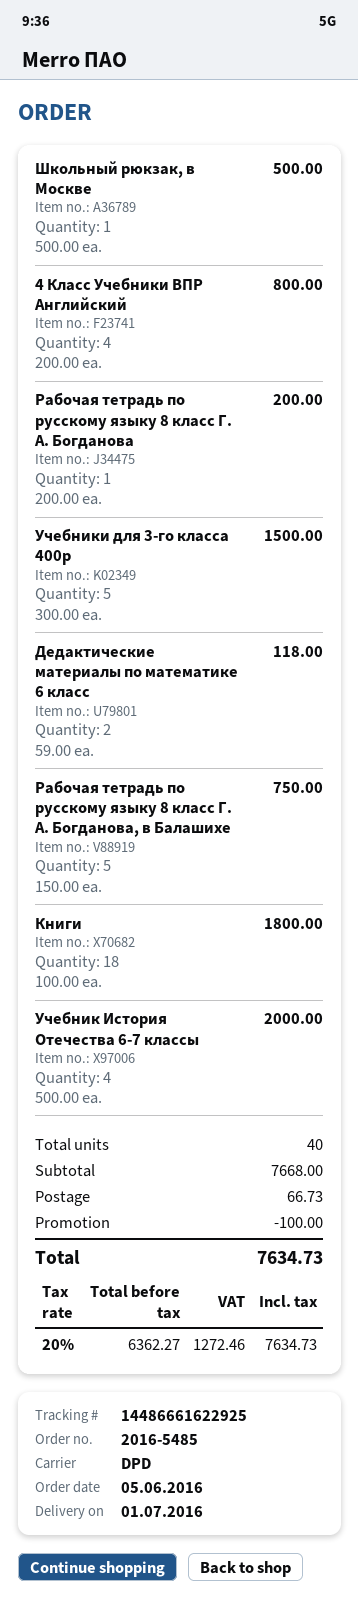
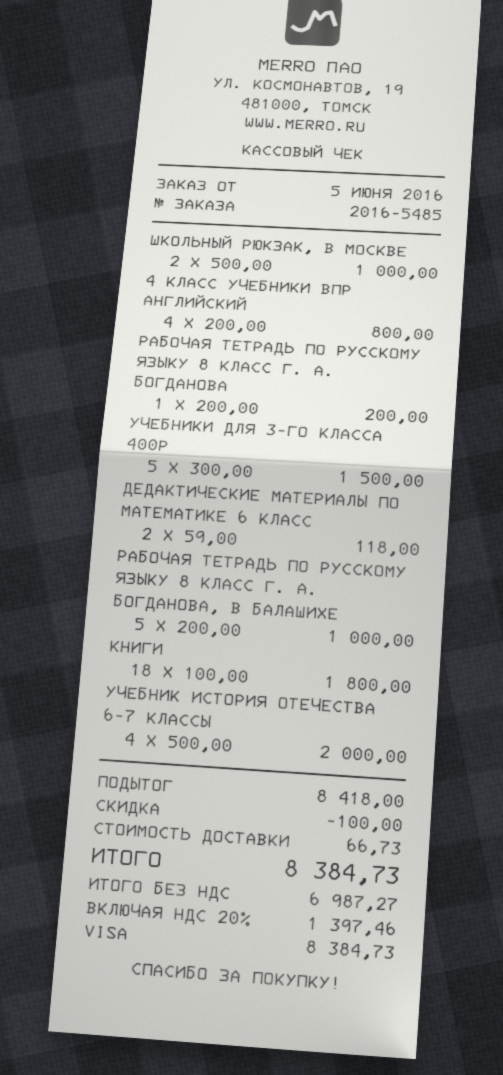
Школьный рюкзак, в Москве: 1 x 500.00 = 500.00 -> 2 x 500.00 = 1000.00
Рабочая тетрадь по русскому языку 8 класс Г. А. Богданова, в Балашихе: 5 x 150.00 = 750.00 -> 5 x 200.00 = 1000.00
subtotal: 7668.00 -> 8418.00
net: 6362.27 -> 6987.27
tax: 20% = 1272.46 -> 20% = 1397.46
total: 7634.73 -> 8384.73

